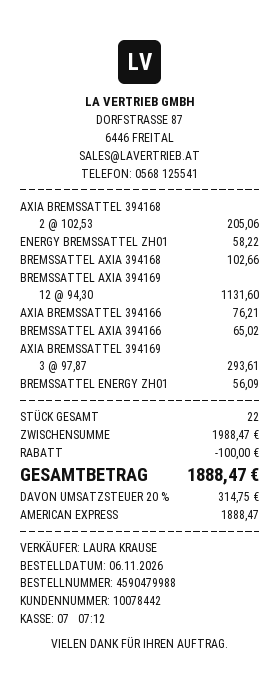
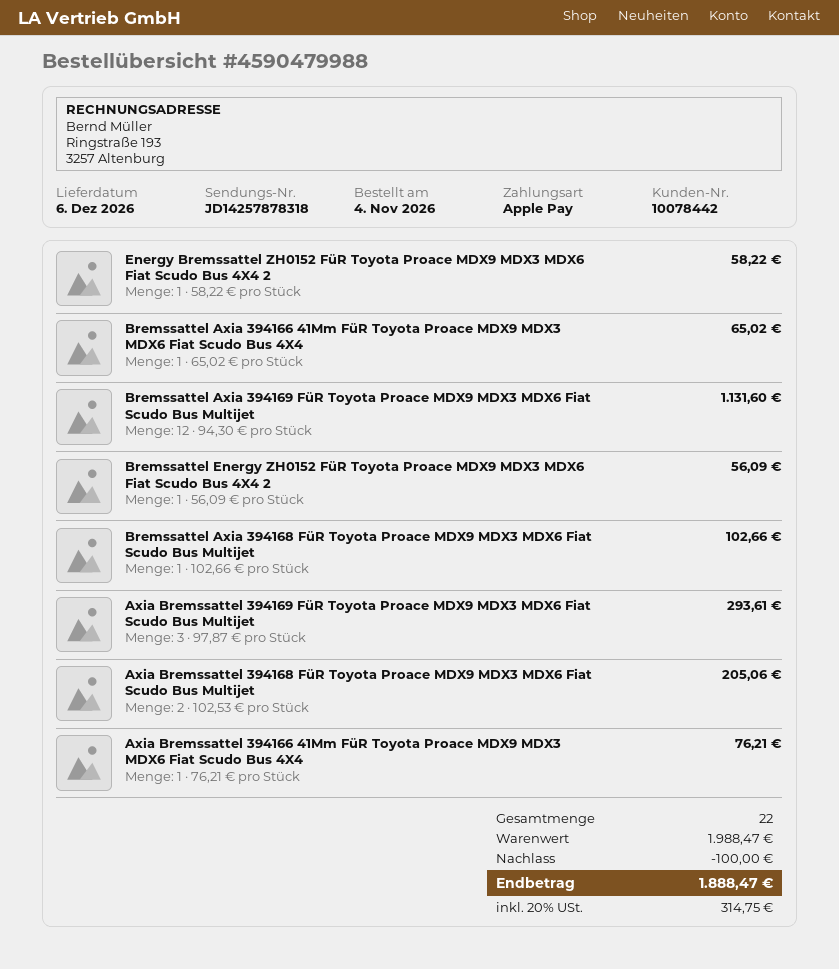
order date: 2026-11-06 -> 2026-11-04
payment method: American Express -> Apple Pay

